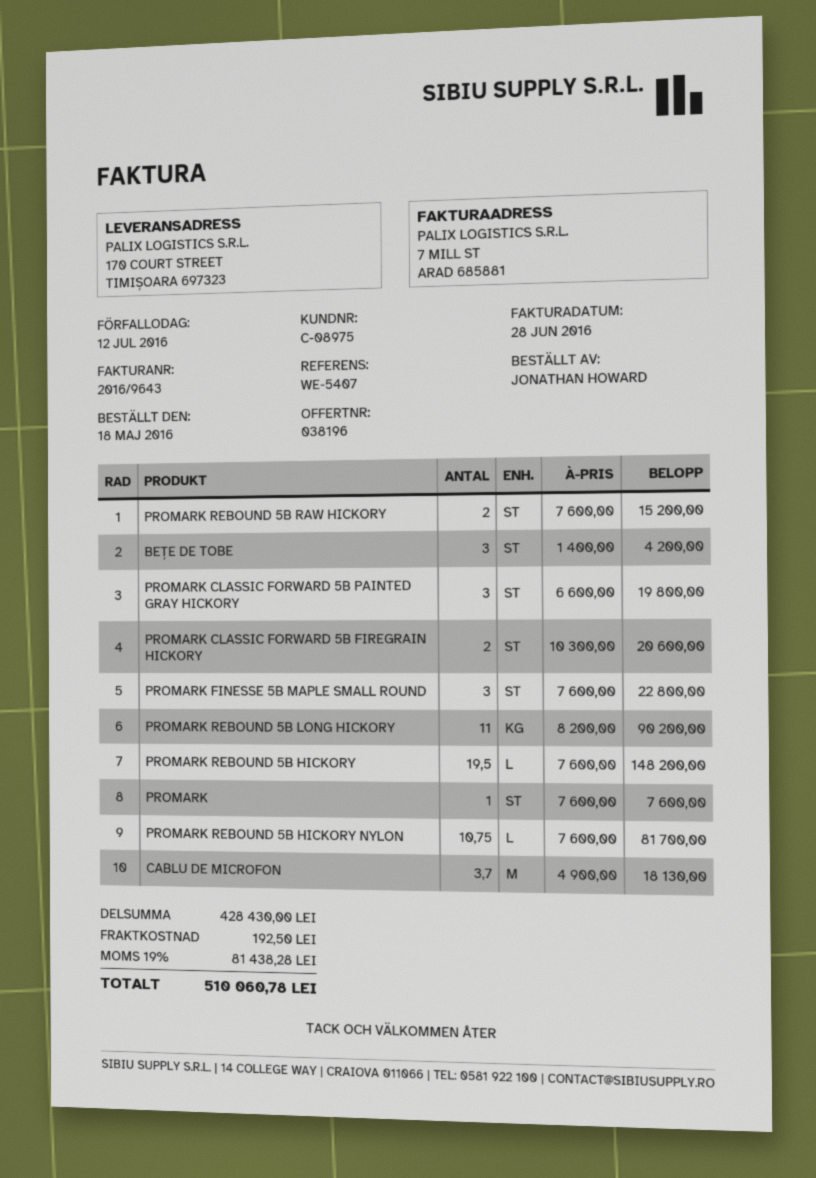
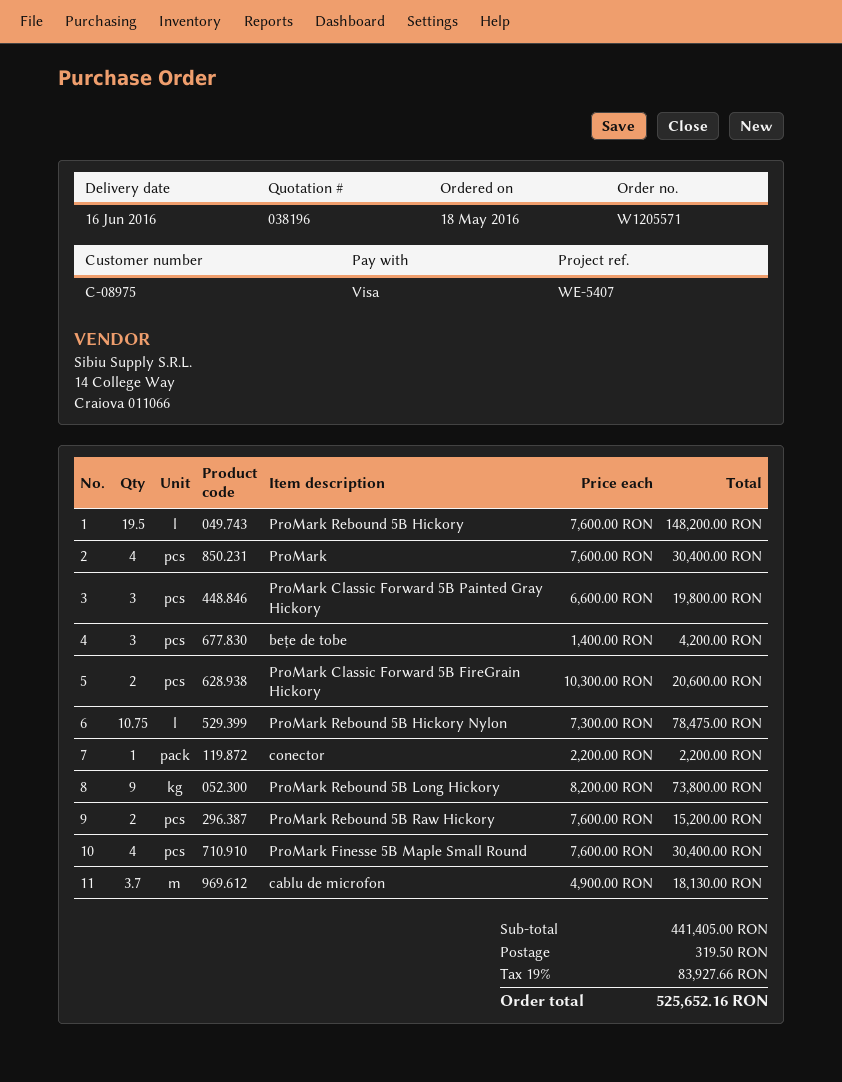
PROMARK FINESSE 5B MAPLE SMALL ROUND: 3 x 7600.00 = 22800.00 -> 4 x 7600.00 = 30400.00
PROMARK REBOUND 5B LONG HICKORY: 11 x 8200.00 = 90200.00 -> 9 x 8200.00 = 73800.00
PROMARK: 1 x 7600.00 = 7600.00 -> 4 x 7600.00 = 30400.00
PROMARK REBOUND 5B HICKORY NYLON: 10.75 x 7600.00 = 81700.00 -> 10.75 x 7300.00 = 78475.00
conector: none -> 1 x 2200.00 = 2200.00
subtotal: 428430.00 -> 441405.00
shipping: 192.50 -> 319.50
tax: 19% = 81438.28 -> 19% = 83927.66
total: 510060.78 -> 525652.16

